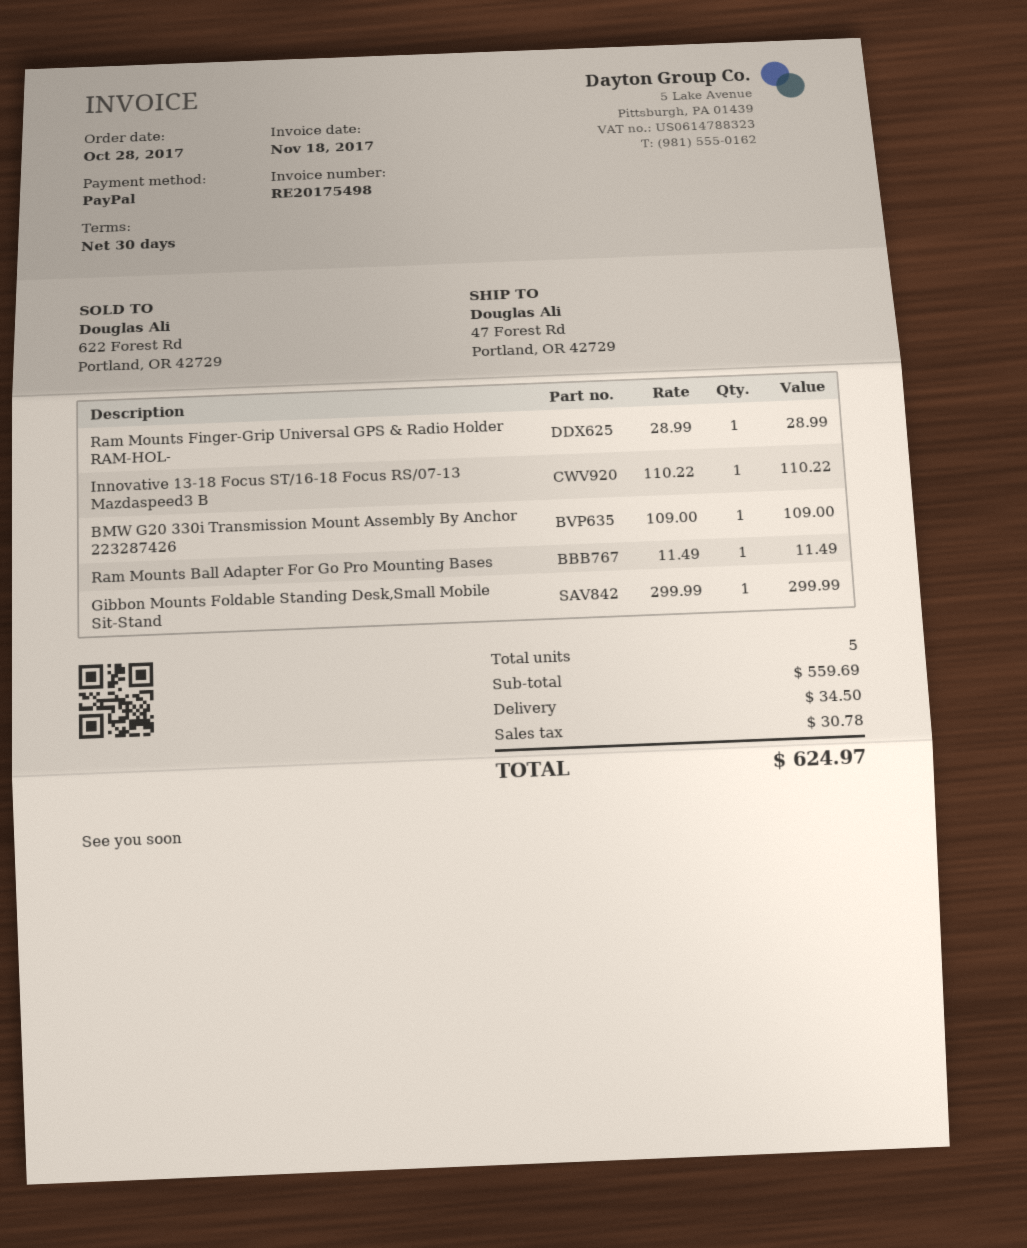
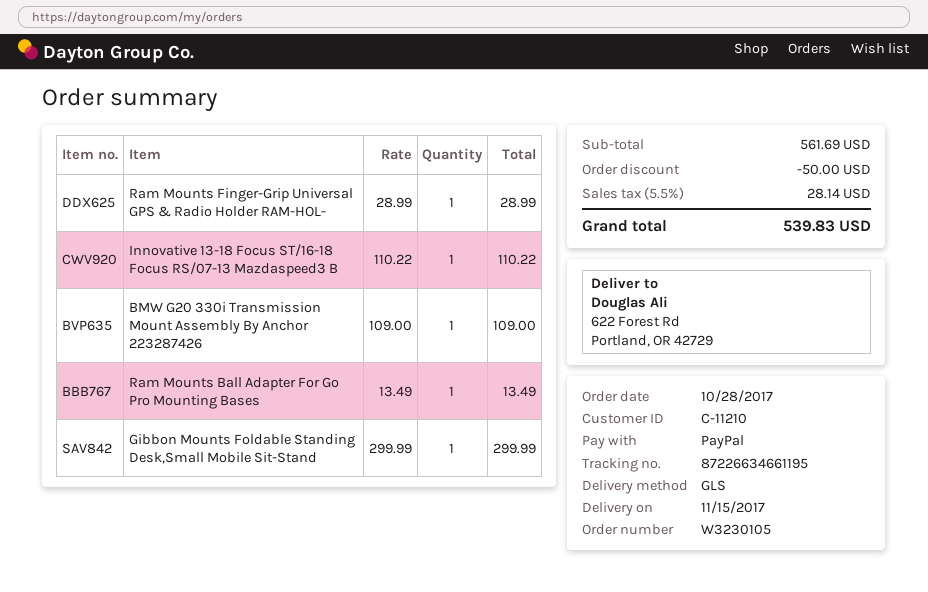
ship to: 47 Forest Rd, Portland, OR 42729 -> 622 Forest Rd, Portland, OR 42729
Ram Mounts Ball Adapter For Go Pro Mounting Bases: 1 x 11.49 = 11.49 -> 1 x 13.49 = 13.49
subtotal: 559.69 -> 561.69
discount: none -> 50.00
shipping: 34.50 -> none
tax: 30.78 -> 28.14
total: 624.97 -> 539.83

